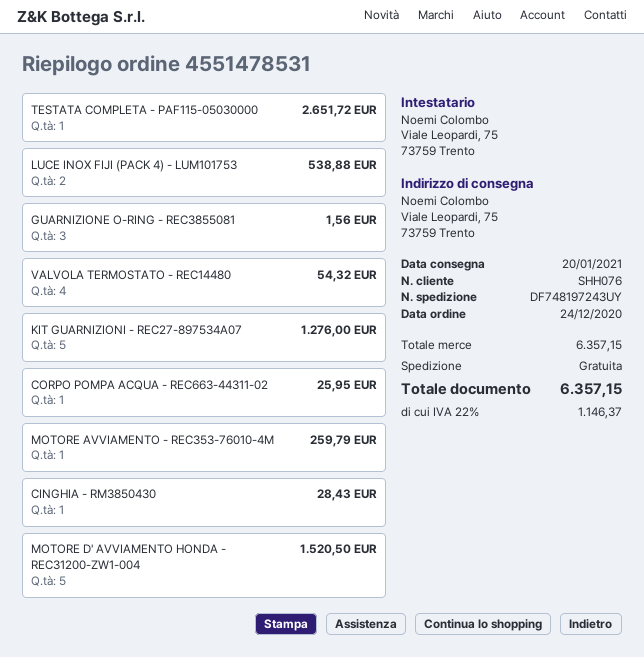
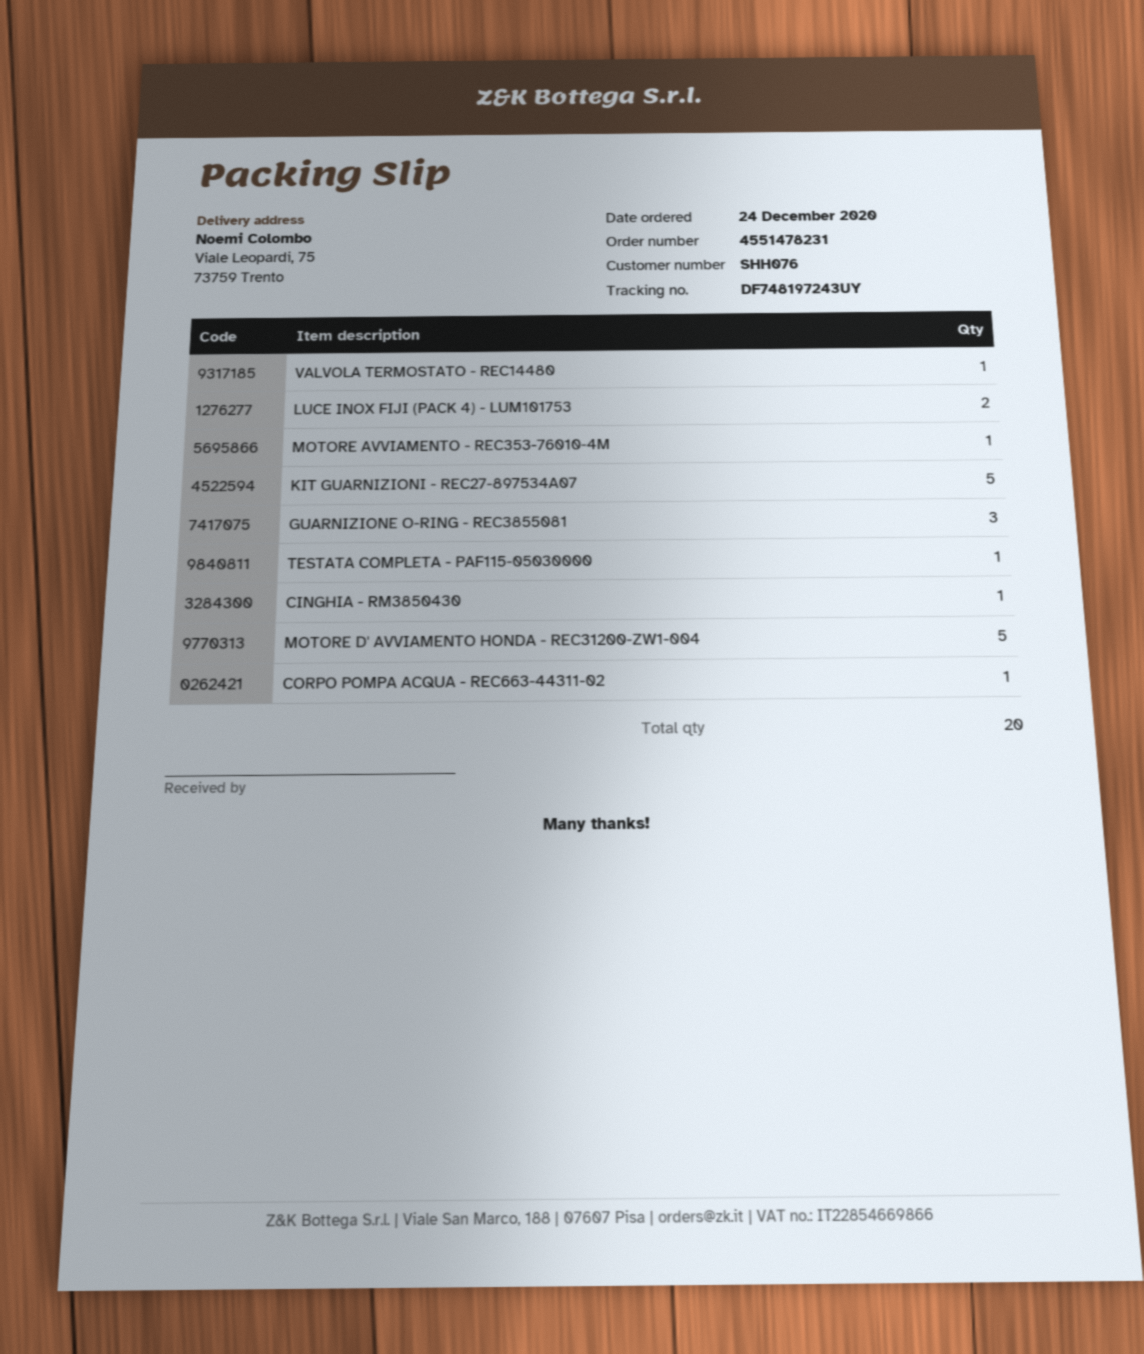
order number: 4551478531 -> 4551478231
VALVOLA TERMOSTATO - REC14480: 4 -> 1

